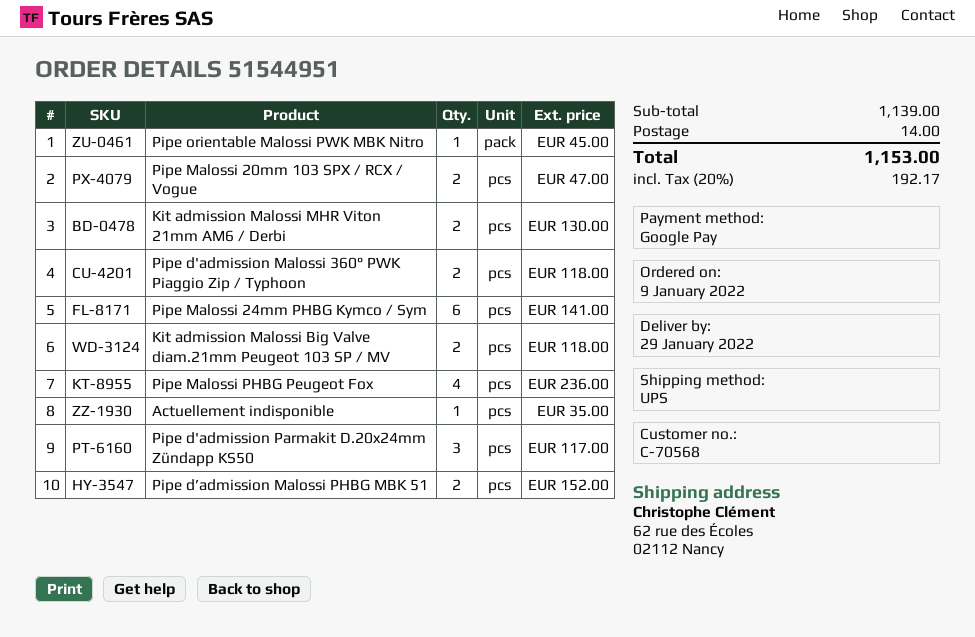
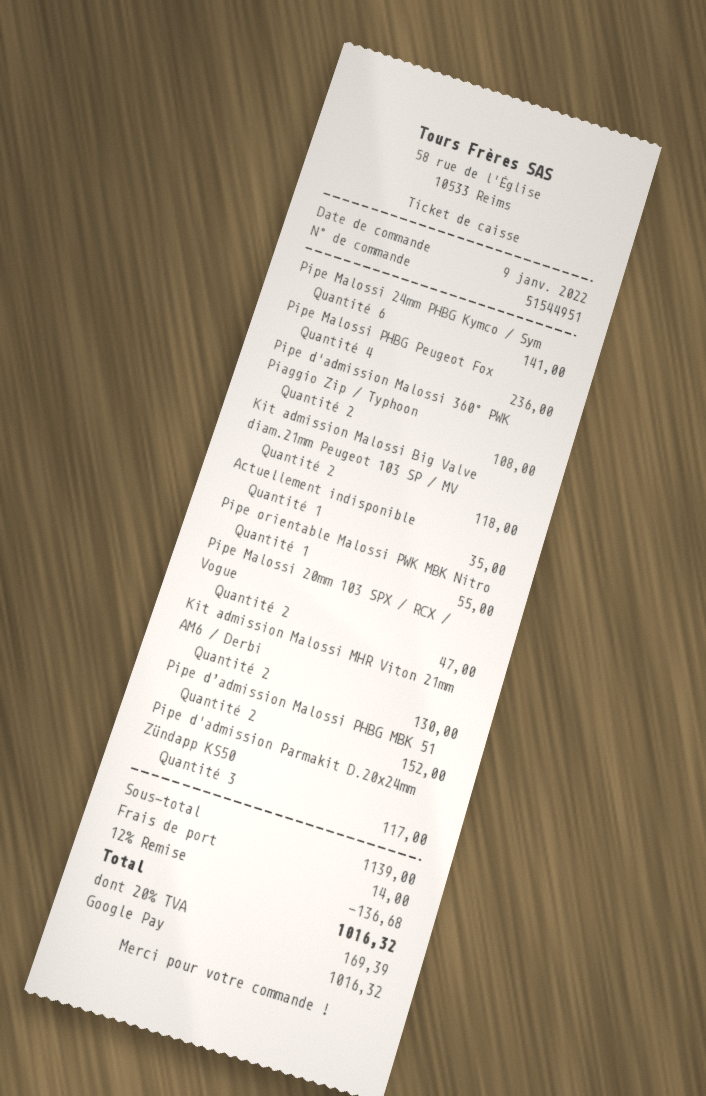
Pipe orientable Malossi PWK MBK Nitro: 1 for 45.00 -> 1 for 55.00
Pipe d'admission Malossi 360° PWK Piaggio Zip / Typhoon: 2 for 118.00 -> 2 for 108.00
discount: none -> 12% = 136.68
tax: 20% = 192.17 -> 20% = 169.39
total: 1153.00 -> 1016.32

